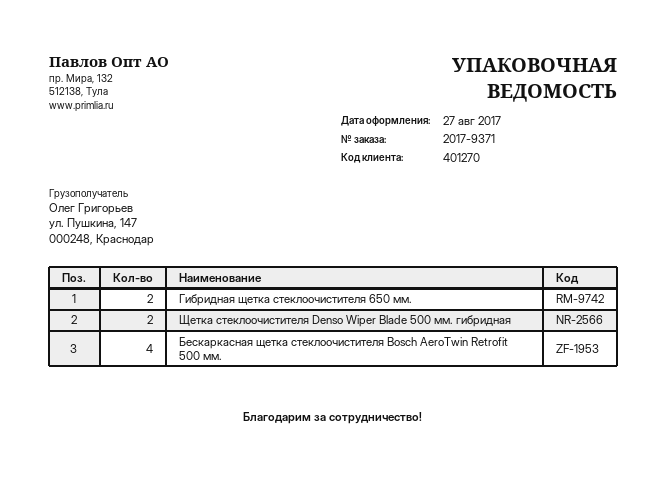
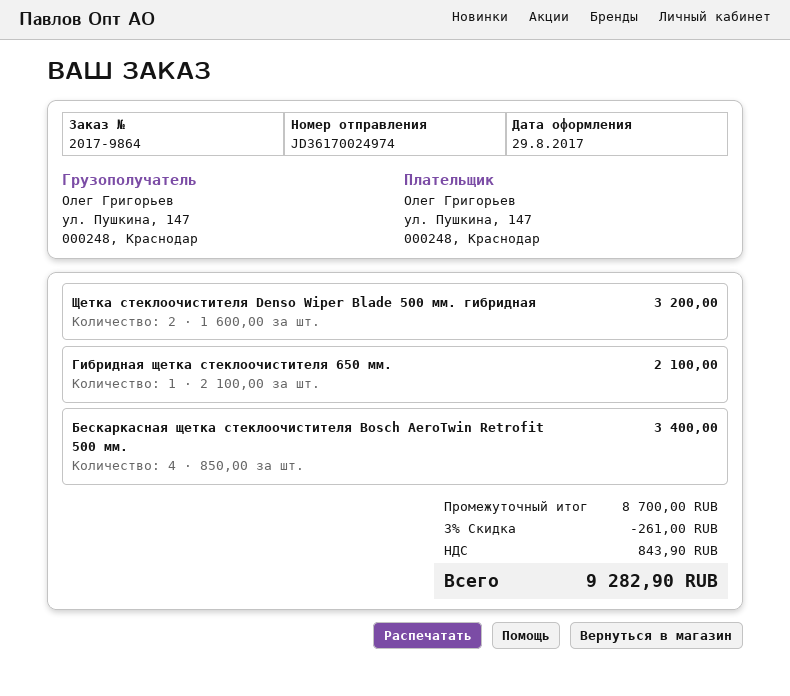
order number: 2017-9371 -> 2017-9864
order date: 2017-08-27 -> 2017-08-29
Гибридная щетка стеклоочистителя 650 мм.: 2 -> 1

